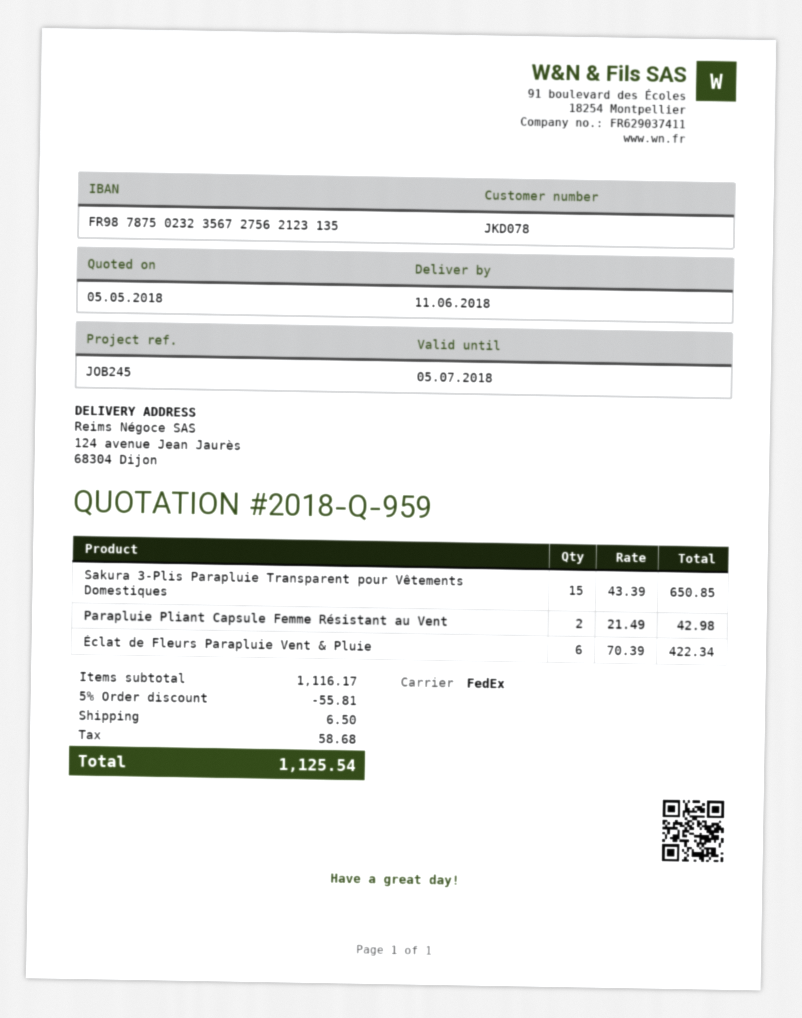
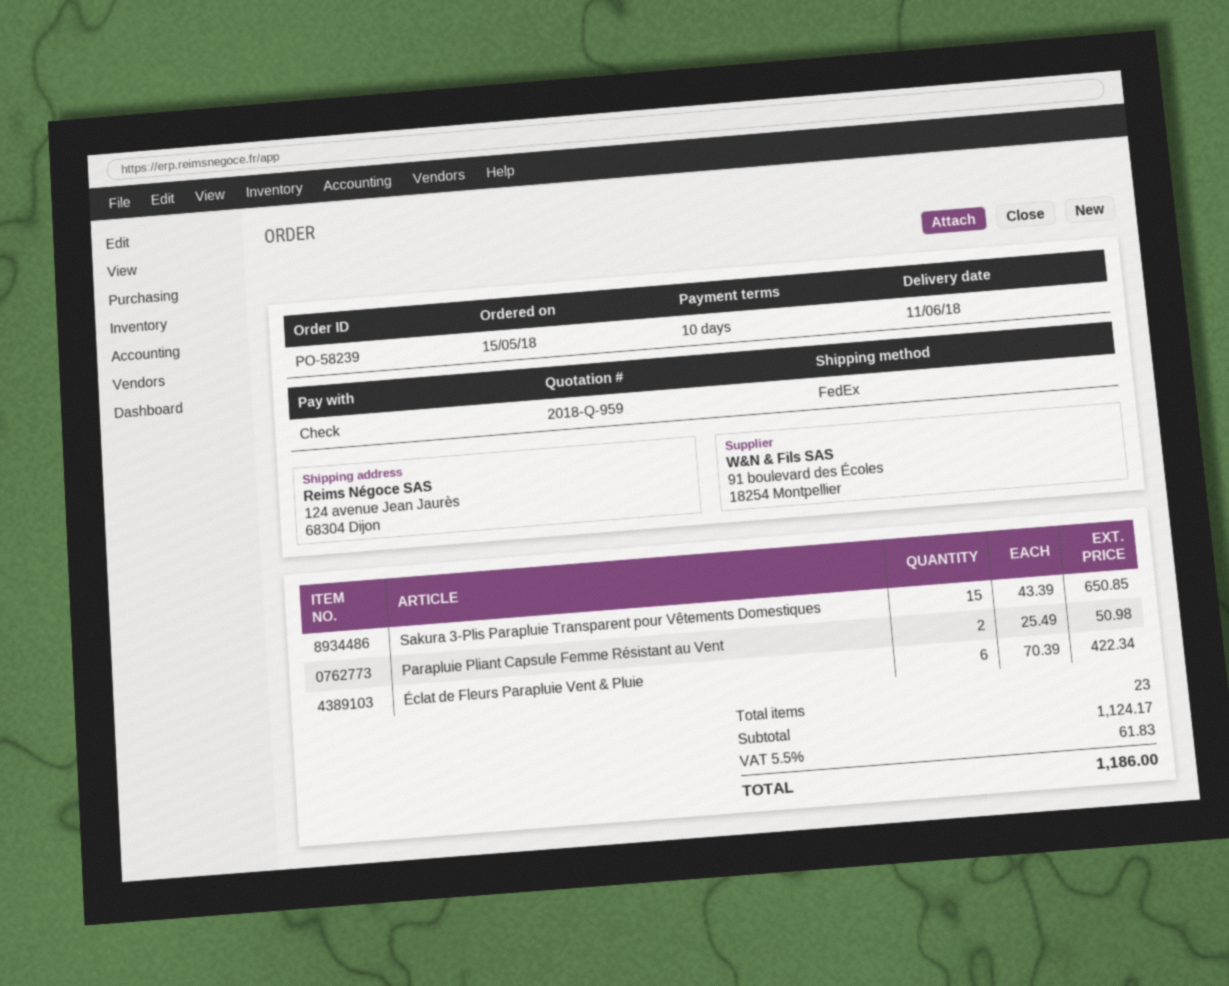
Parapluie Pliant Capsule Femme Résistant au Vent: 2 x 21.49 = 42.98 -> 2 x 25.49 = 50.98
subtotal: 1116.17 -> 1124.17
discount: 5% = 55.81 -> none
shipping: 6.50 -> none
tax: 58.68 -> 61.83
total: 1125.54 -> 1186.00

